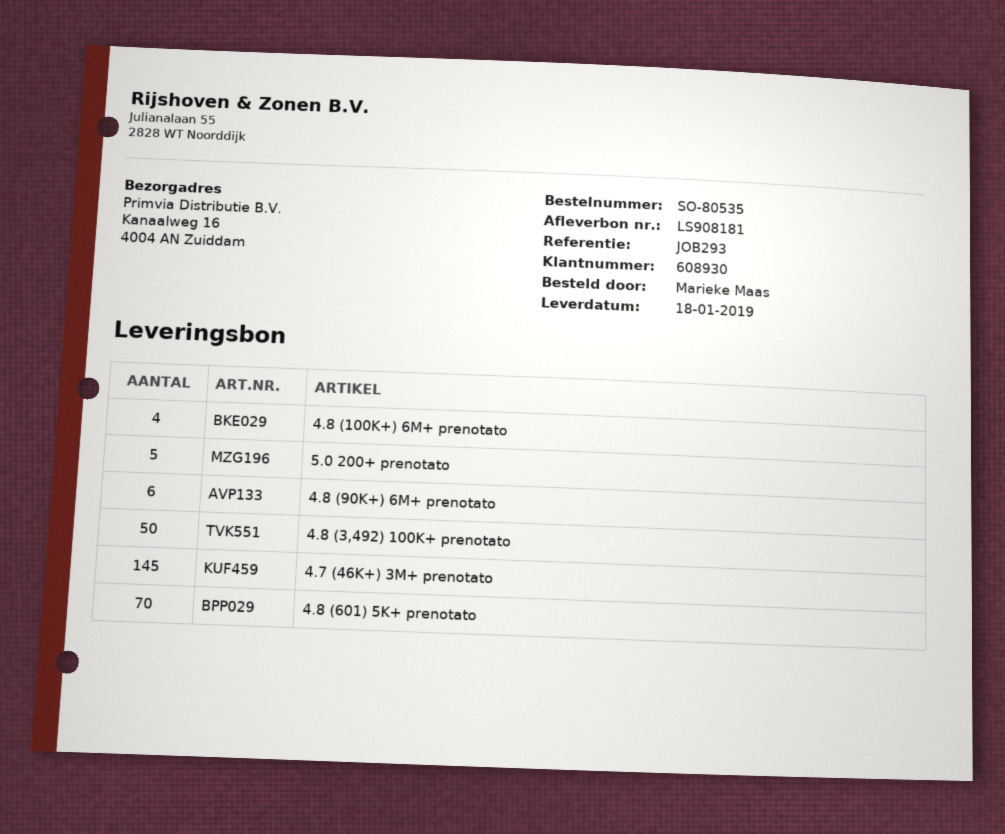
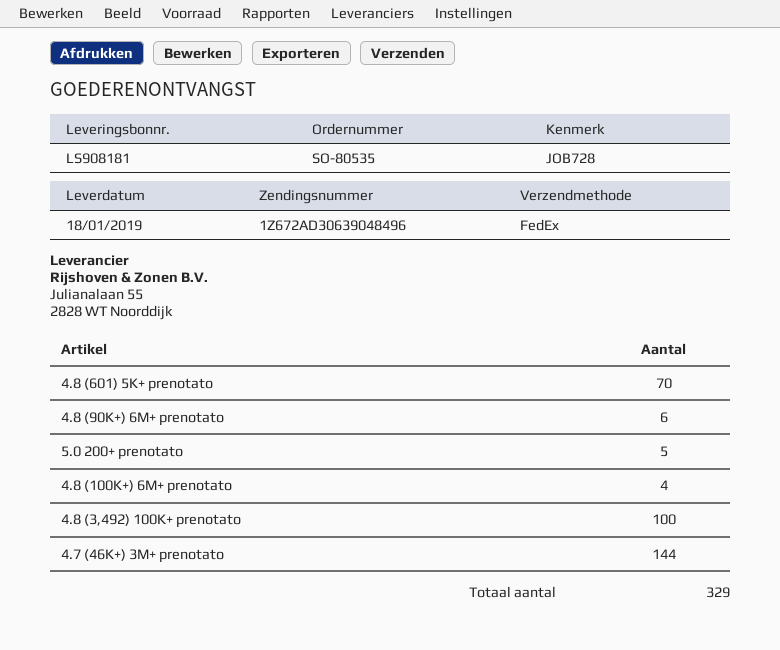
reference: JOB293 -> JOB728
4.8 (3,492) 100K+ prenotato: 50 -> 100
4.7 (46K+) 3M+ prenotato: 145 -> 144

